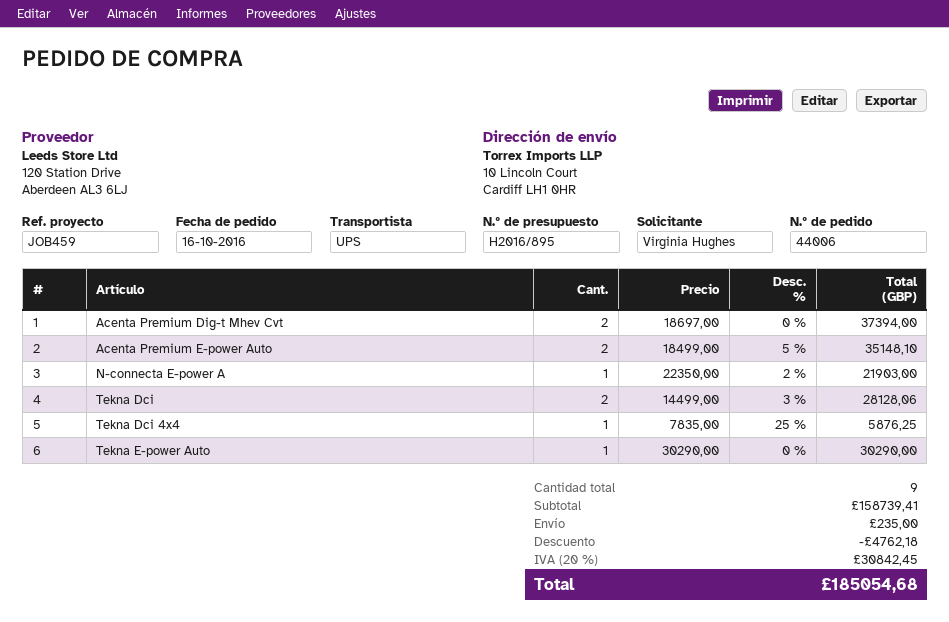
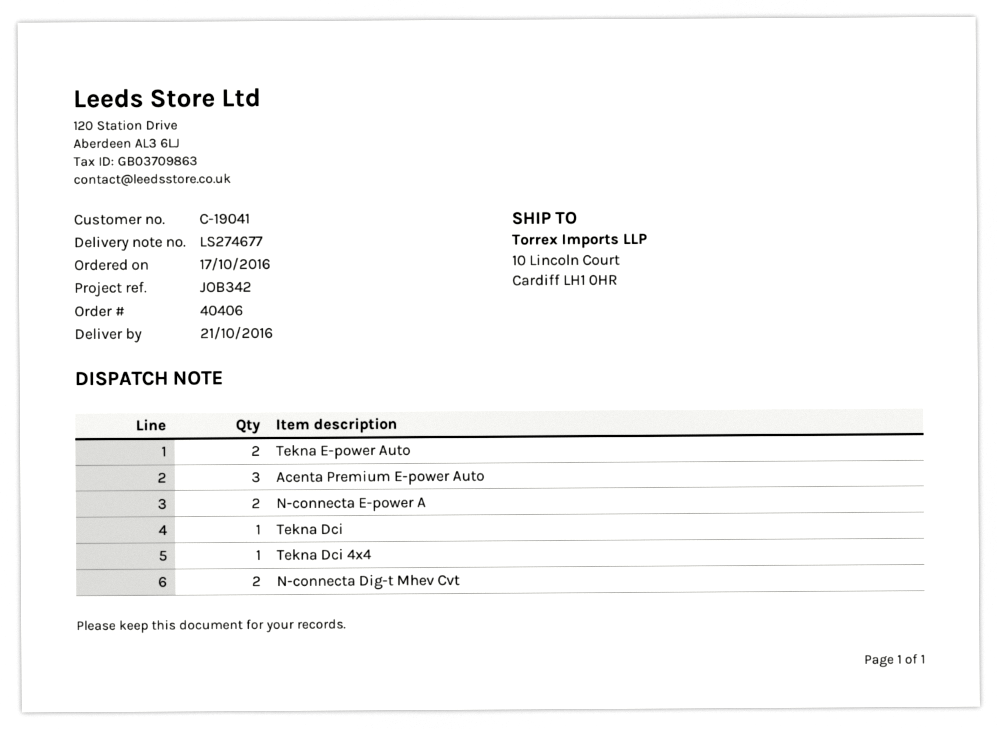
order number: 44006 -> 40406
order date: 2016-10-16 -> 2016-10-17
reference: JOB459 -> JOB342
Acenta Premium Dig-t Mhev Cvt: 2 -> none
Acenta Premium E-power Auto: 2 -> 3
N-connecta E-power A: 1 -> 2
Tekna Dci: 2 -> 1
Tekna E-power Auto: 1 -> 2
N-connecta Dig-t Mhev Cvt: none -> 2

